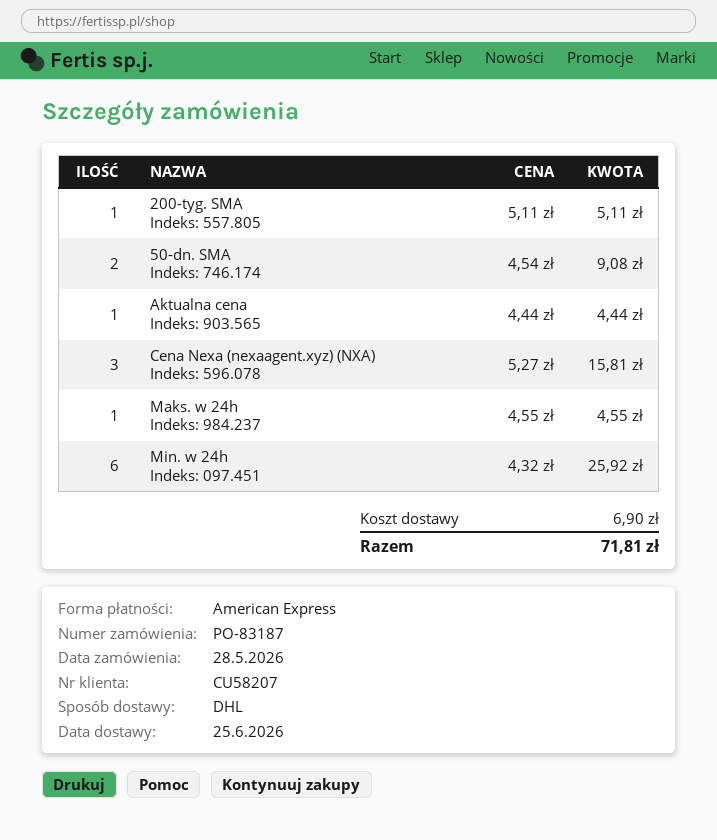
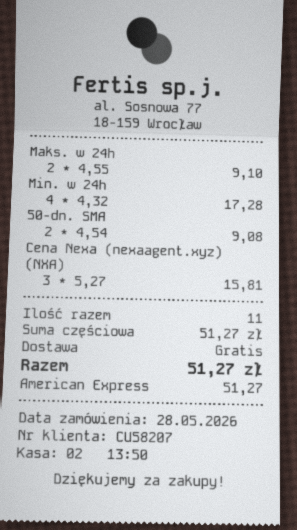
200-tyg. SMA: 1 x 5.11 = 5.11 -> none
Aktualna cena: 1 x 4.44 = 4.44 -> none
Maks. w 24h: 1 x 4.55 = 4.55 -> 2 x 4.55 = 9.10
Min. w 24h: 6 x 4.32 = 25.92 -> 4 x 4.32 = 17.28
shipping: 6.90 -> 0.00
total: 71.81 -> 51.27

